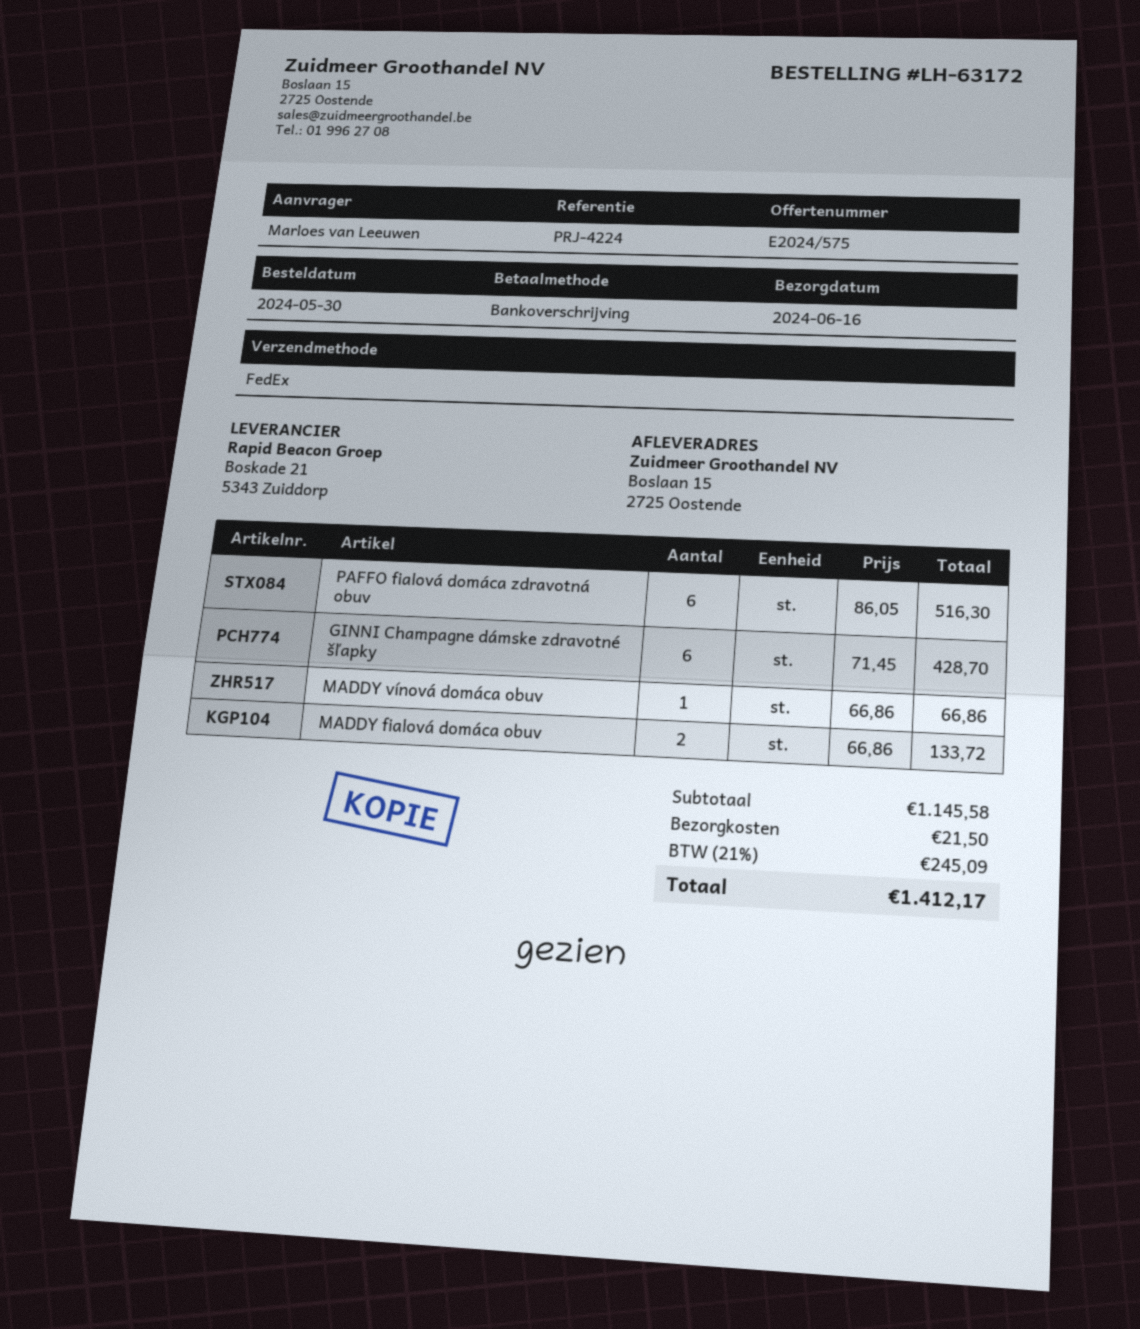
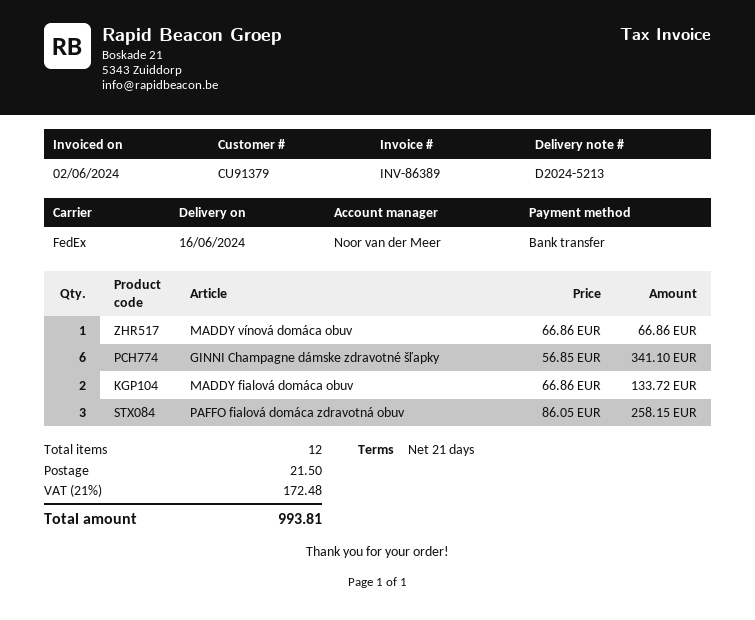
PAFFO fialová domáca zdravotná obuv: 6 x 86.05 = 516.30 -> 3 x 86.05 = 258.15
GINNI Champagne dámske zdravotné šľapky: 6 x 71.45 = 428.70 -> 6 x 56.85 = 341.10
tax: 21% = 245.09 -> 21% = 172.48
total: 1412.17 -> 993.81

